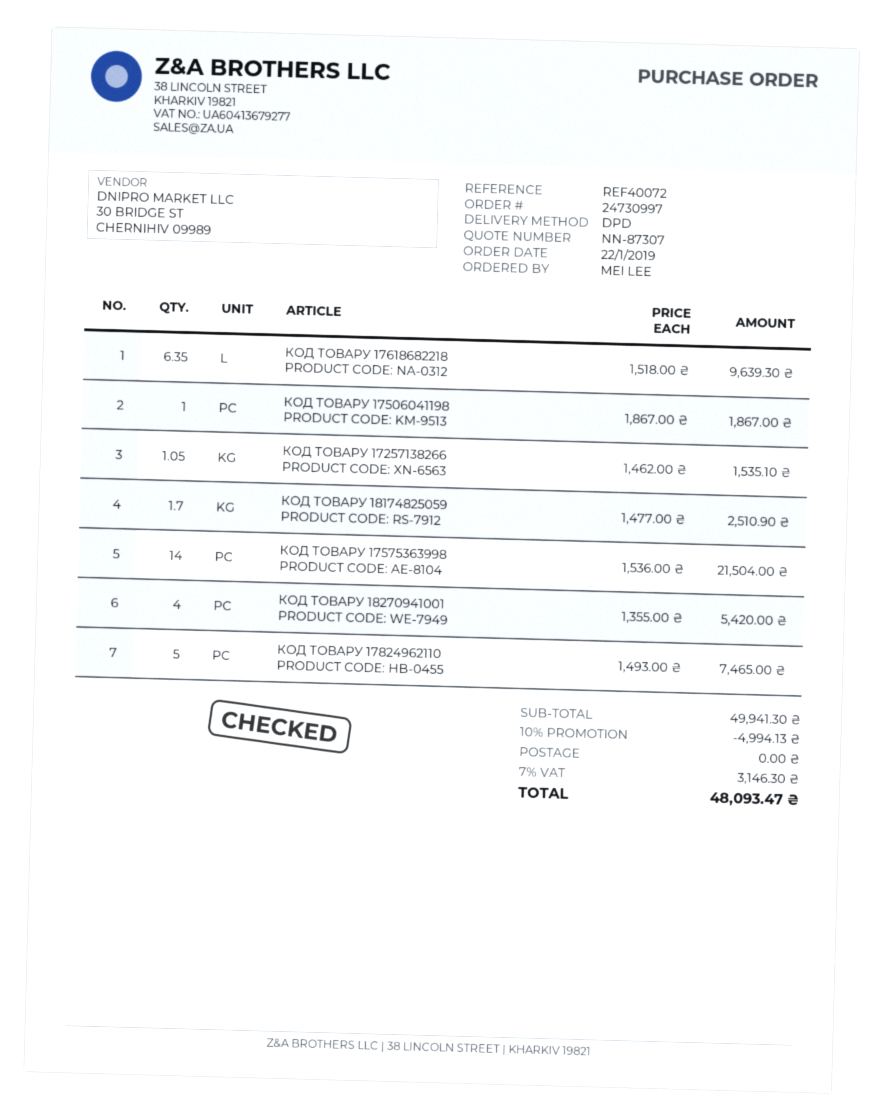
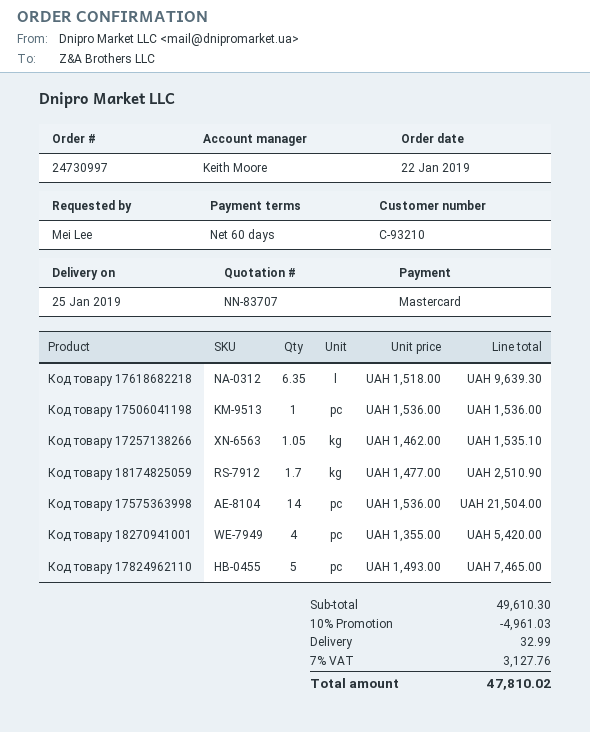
quote number: NN-87307 -> NN-83707
КОД ТОВАРУ 17506041198: 1 x 1867.00 = 1867.00 -> 1 x 1536.00 = 1536.00
subtotal: 49941.30 -> 49610.30
discount: 10% = 4994.13 -> 10% = 4961.03
shipping: 0.00 -> 32.99
tax: 7% = 3146.30 -> 7% = 3127.76
total: 48093.47 -> 47810.02

